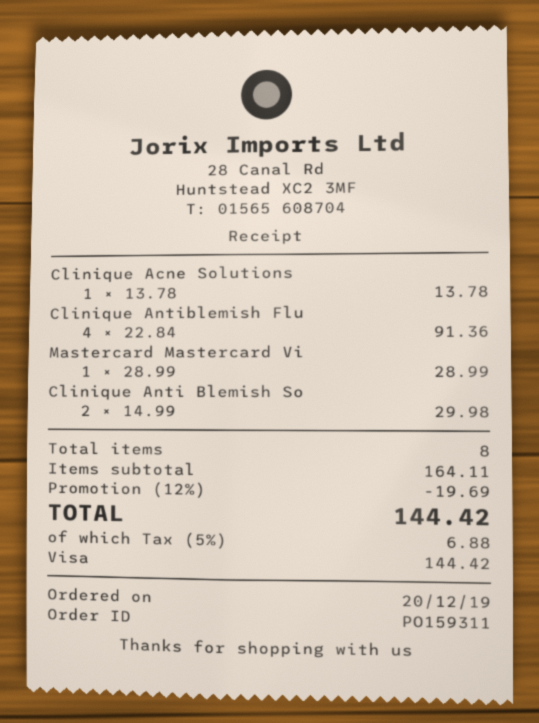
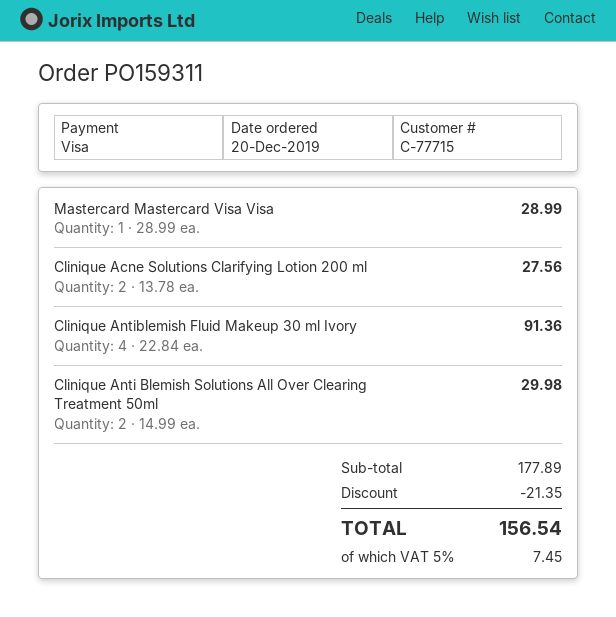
Clinique Acne Solutions: 1 x 13.78 = 13.78 -> 2 x 13.78 = 27.56
subtotal: 164.11 -> 177.89
discount: 19.69 -> 21.35
tax: 5% = 6.88 -> 5% = 7.45
total: 144.42 -> 156.54

